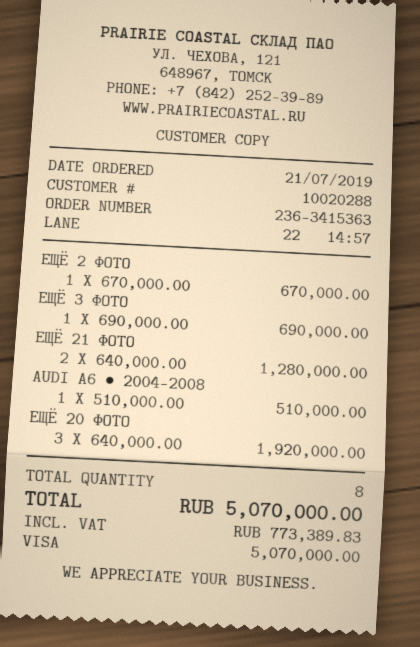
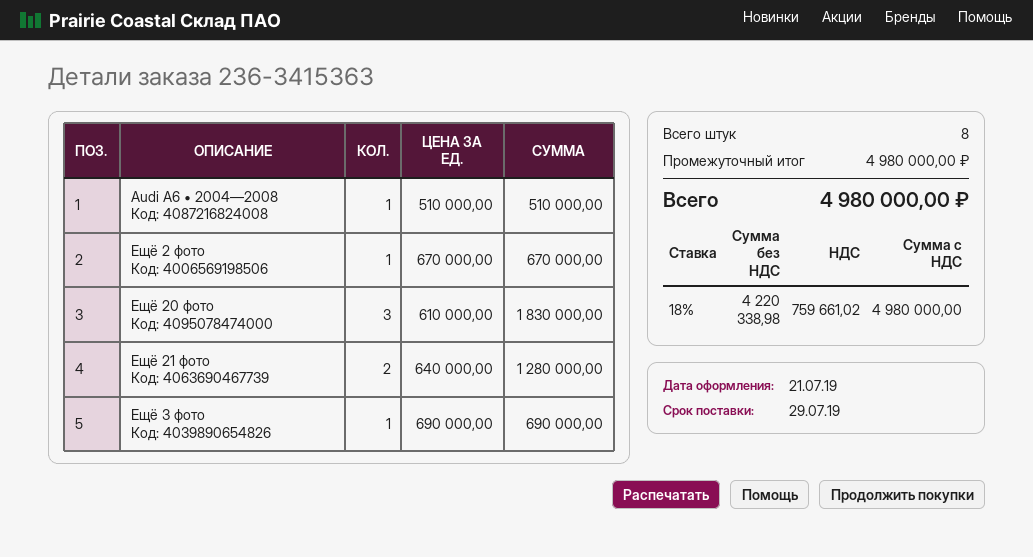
ЕЩЁ 20 ФОТО: 3 x 640000.00 = 1920000.00 -> 3 x 610000.00 = 1830000.00
tax: 773389.83 -> 759661.02
total: 5070000.00 -> 4980000.00

